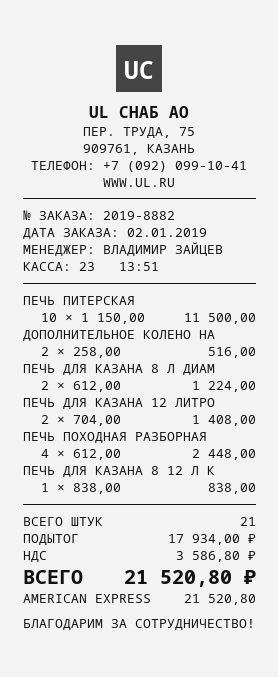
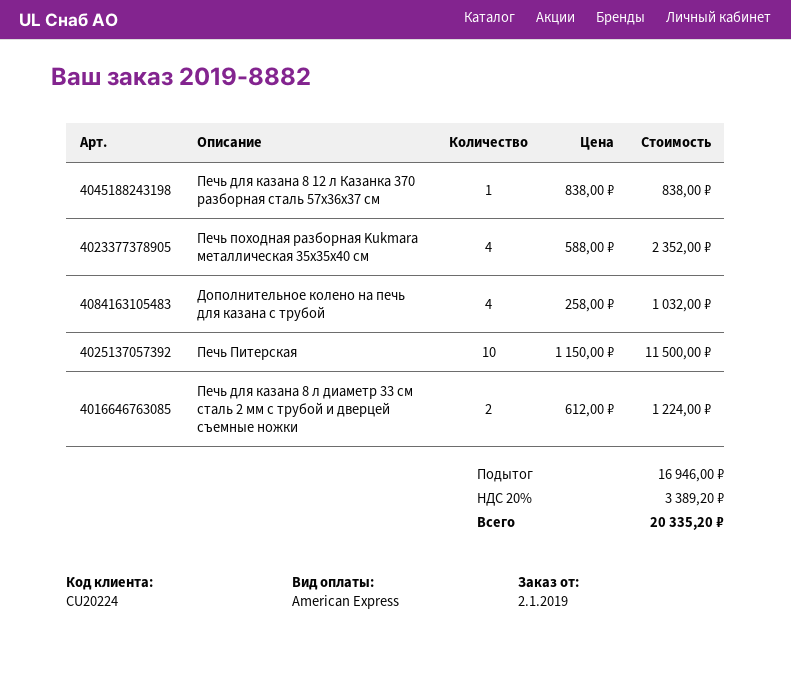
ДОПОЛНИТЕЛЬНОЕ КОЛЕНО НА: 2 x 258.00 = 516.00 -> 4 x 258.00 = 1032.00
ПЕЧЬ ДЛЯ КАЗАНА 12 ЛИТРО: 2 x 704.00 = 1408.00 -> none
ПЕЧЬ ПОХОДНАЯ РАЗБОРНАЯ: 4 x 612.00 = 2448.00 -> 4 x 588.00 = 2352.00
subtotal: 17934.00 -> 16946.00
tax: 3586.80 -> 3389.20
total: 21520.80 -> 20335.20

